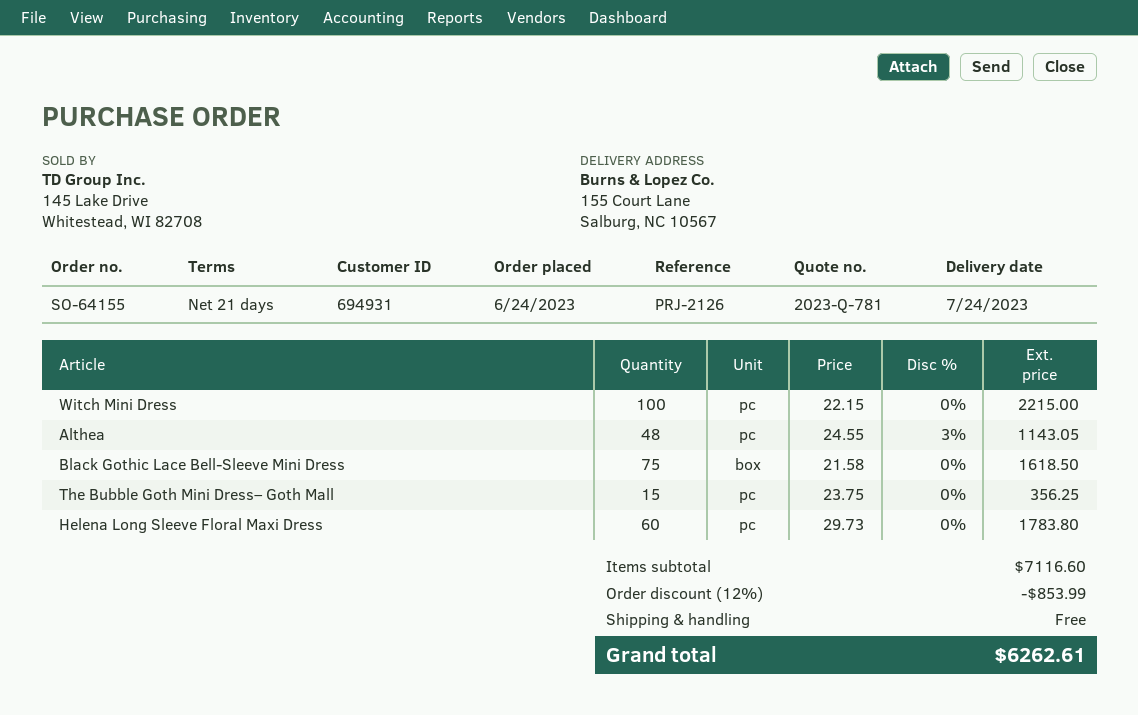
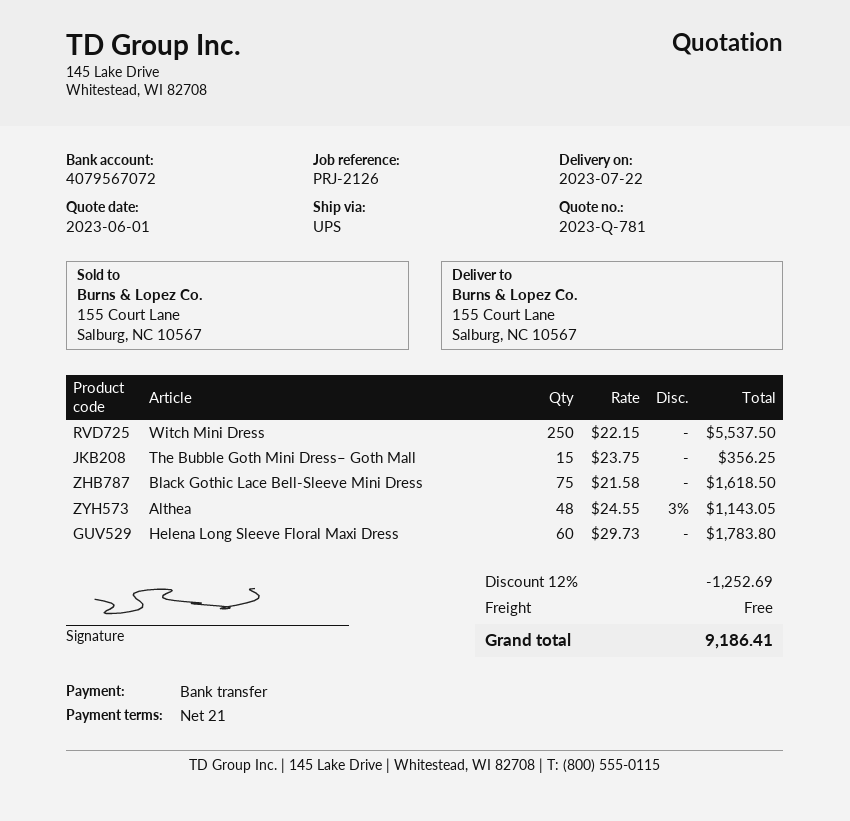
delivery date: 2023-07-24 -> 2023-07-22
Witch Mini Dress: 100 x 22.15 = 2215.00 -> 250 x 22.15 = 5537.50
discount: 12% = 853.99 -> 12% = 1252.69
total: 6262.61 -> 9186.41

